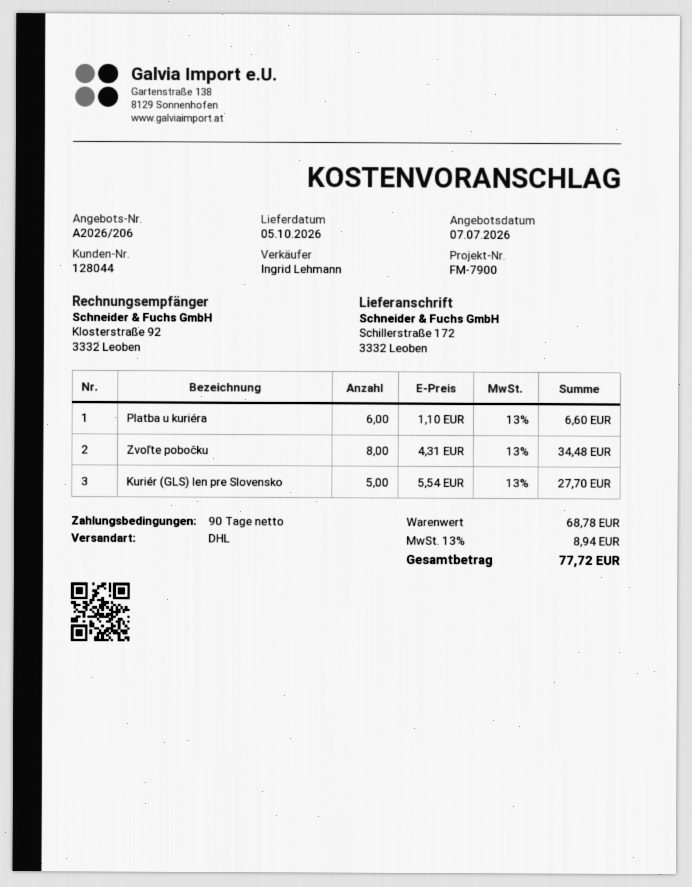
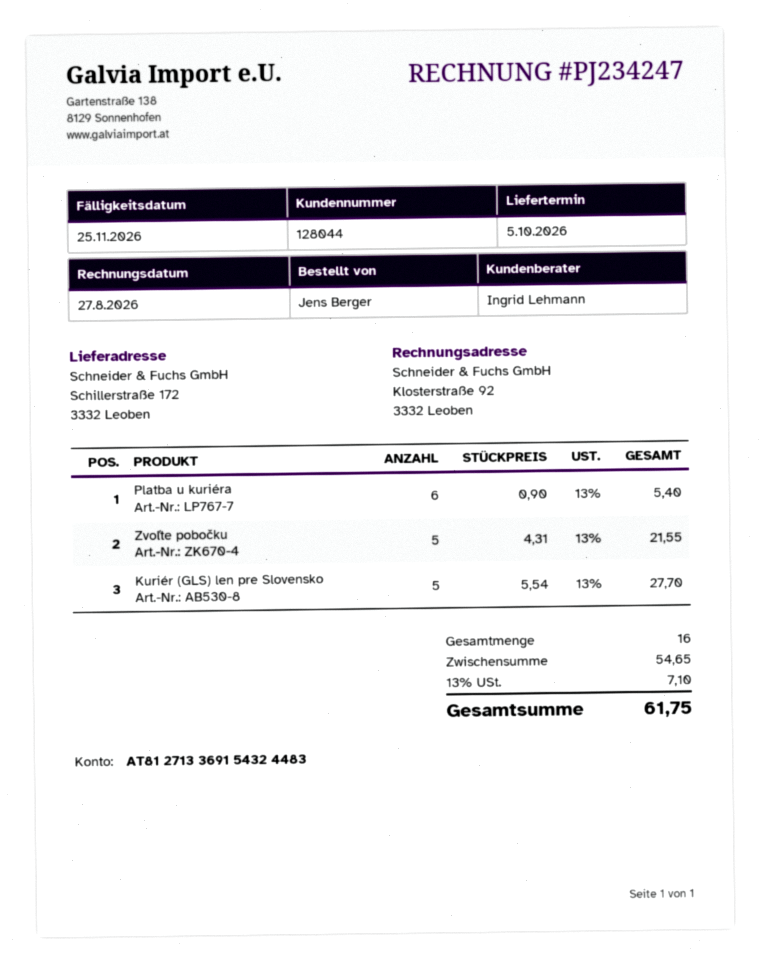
Platba u kuriéra: 6 x 1.10 = 6.60 -> 6 x 0.90 = 5.40
Zvoľte pobočku: 8 x 4.31 = 34.48 -> 5 x 4.31 = 21.55
subtotal: 68.78 -> 54.65
tax: 13% = 8.94 -> 13% = 7.10
total: 77.72 -> 61.75

